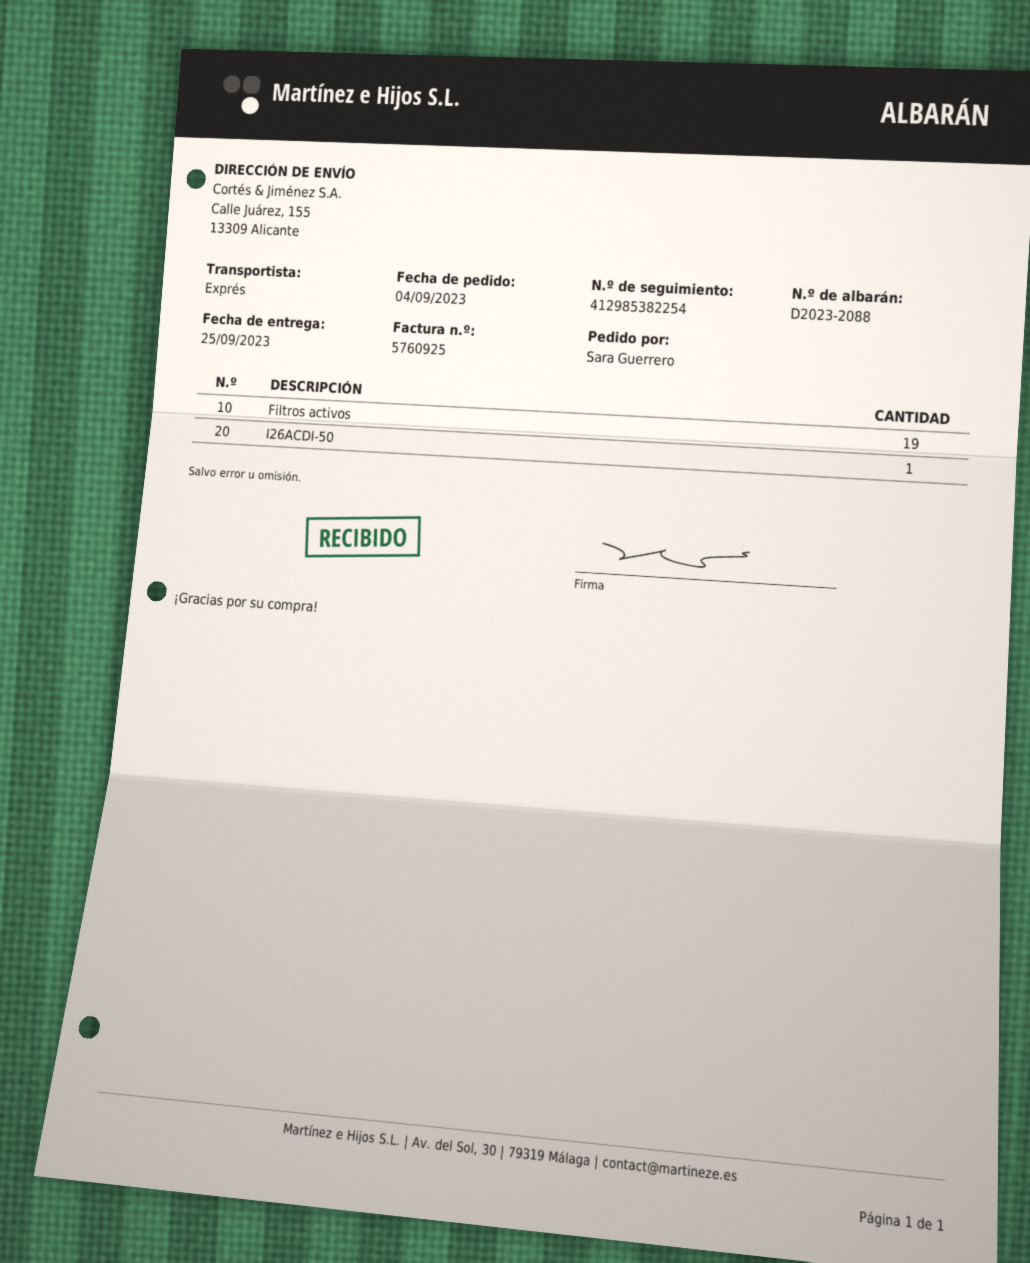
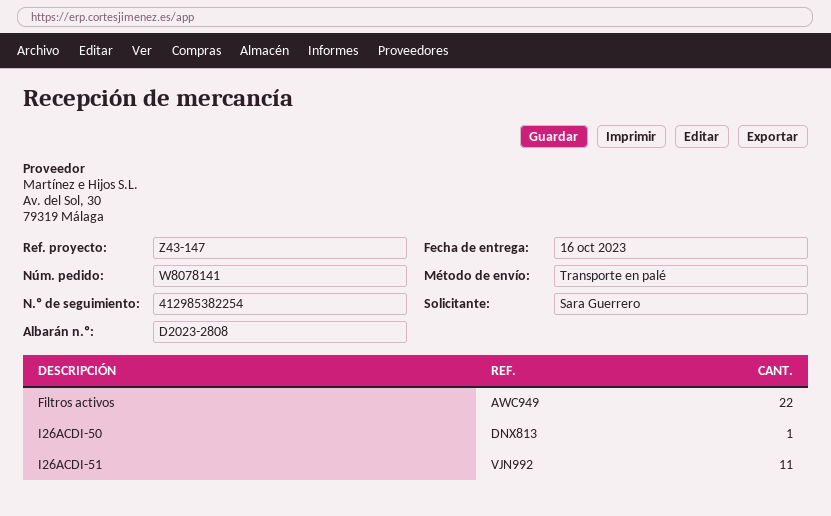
delivery note number: D2023-2088 -> D2023-2808
delivery date: 2023-09-25 -> 2023-10-16
shipping method: express -> pallet freight
Filtros activos: 19 -> 22
I26ACDI-51: none -> 11

